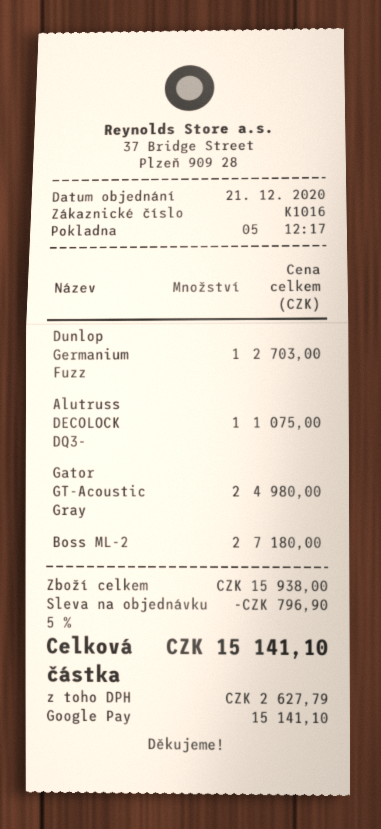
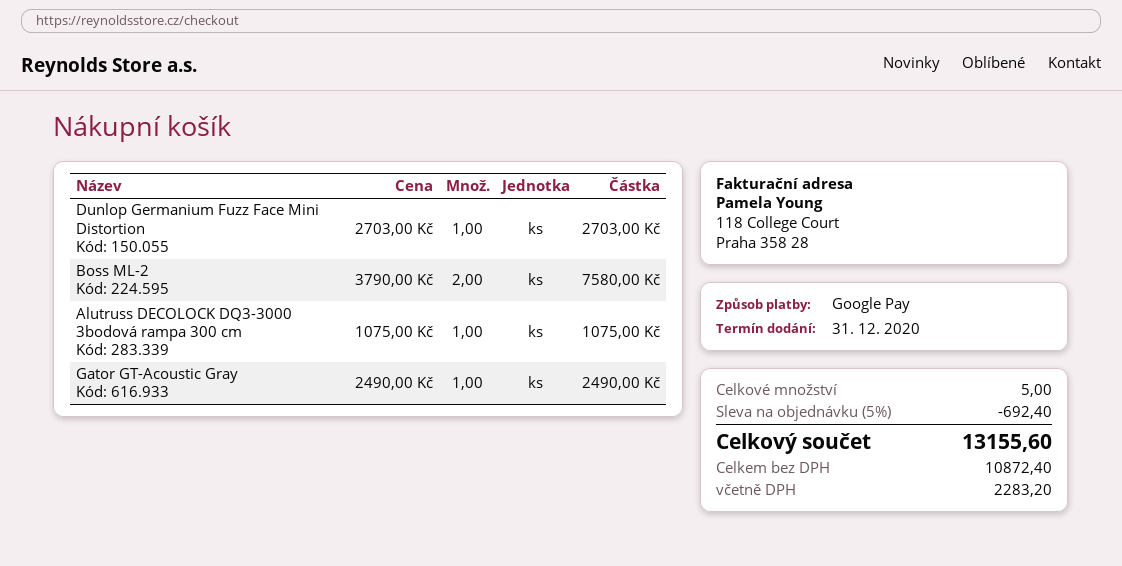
Gator GT-Acoustic Gray: 2 for 4980.00 -> 1 for 2490.00
Boss ML-2: 2 for 7180.00 -> 2 for 7580.00
discount: 5% = 796.90 -> 5% = 692.40
tax: 2627.79 -> 2283.20
total: 15141.10 -> 13155.60

